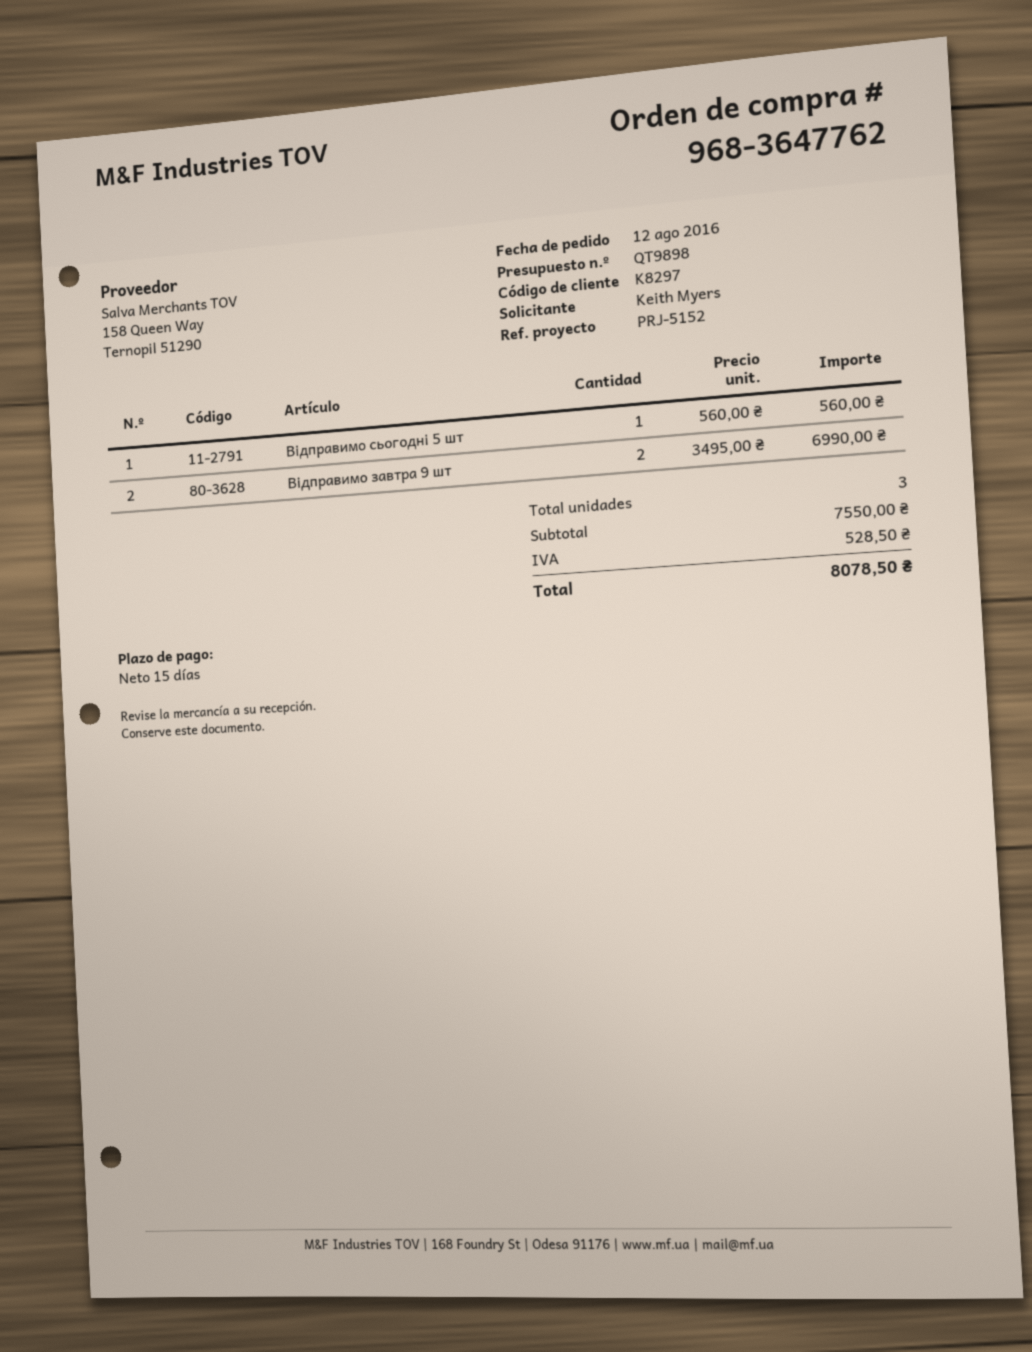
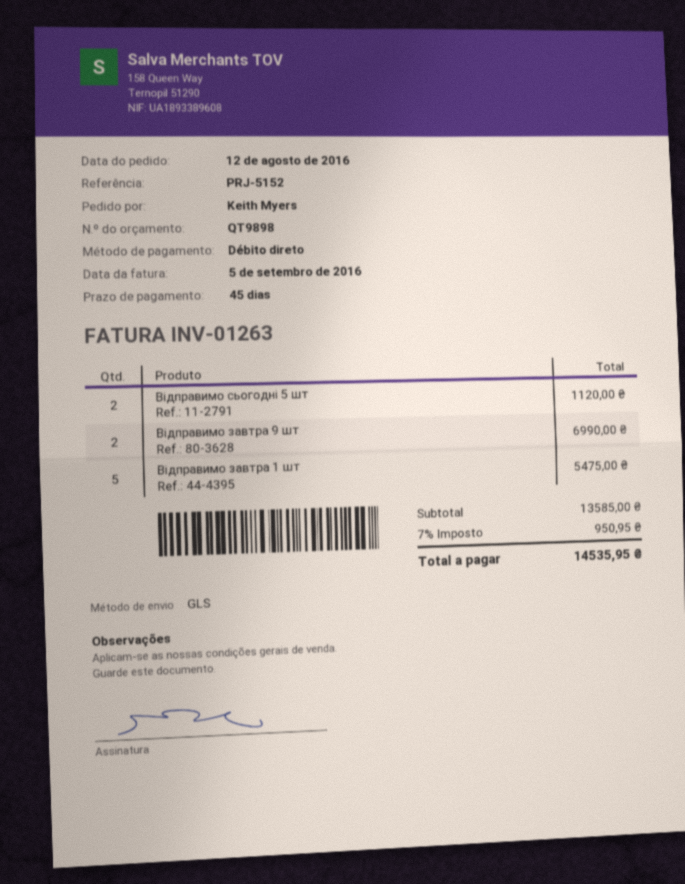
payment terms: 15 days -> 45 days
Відправимо сьогодні 5 шт: 1 for 560.00 -> 2 for 1120.00
Відправимо завтра 1 шт: none -> 5 for 5475.00
subtotal: 7550.00 -> 13585.00
tax: 528.50 -> 950.95
total: 8078.50 -> 14535.95

